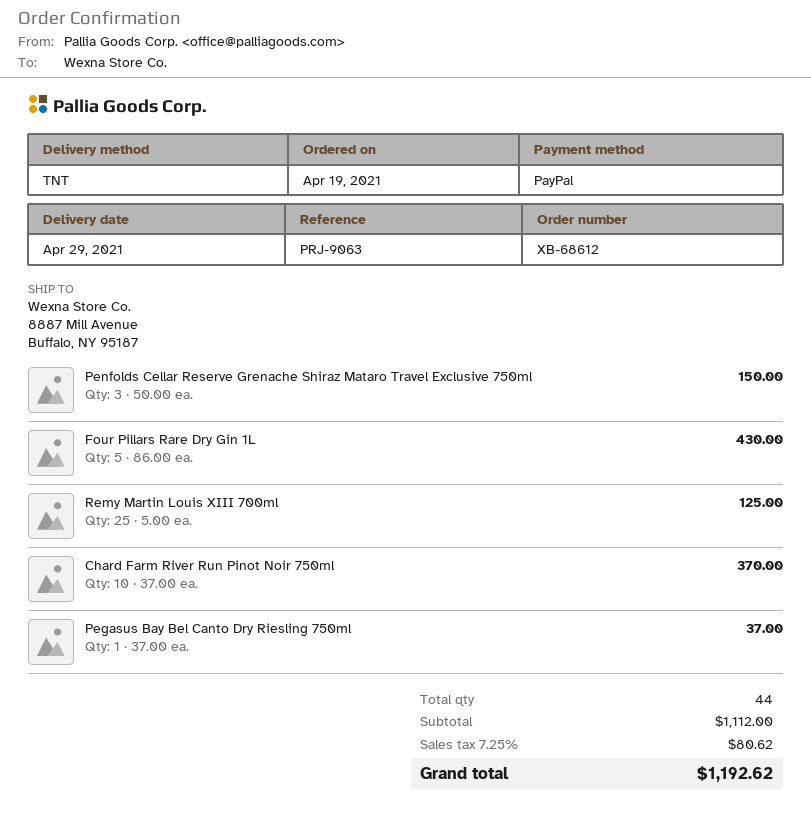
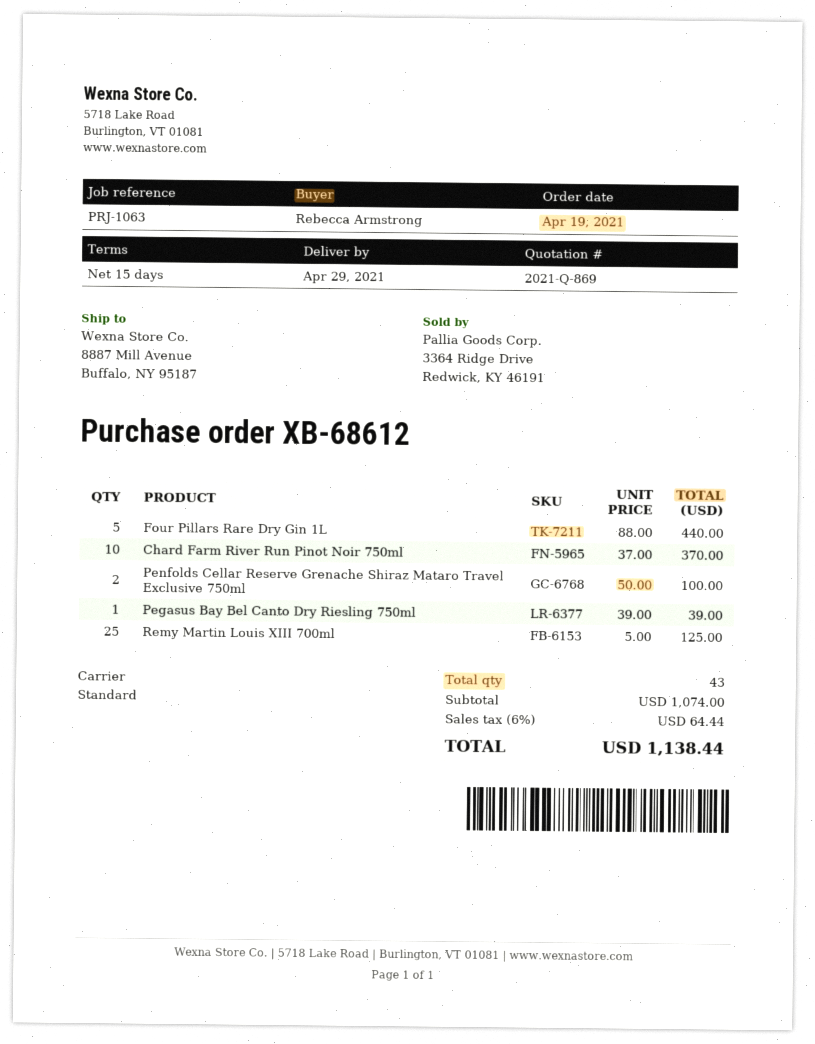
reference: PRJ-9063 -> PRJ-1063
shipping method: TNT -> standard
Penfolds Cellar Reserve Grenache Shiraz Mataro Travel Exclusive 750ml: 3 x 50.00 = 150.00 -> 2 x 50.00 = 100.00
Four Pillars Rare Dry Gin 1L: 5 x 86.00 = 430.00 -> 5 x 88.00 = 440.00
Pegasus Bay Bel Canto Dry Riesling 750ml: 1 x 37.00 = 37.00 -> 1 x 39.00 = 39.00
total quantity: 44 -> 43
subtotal: 1112.00 -> 1074.00
tax: 7.25% = 80.62 -> 6% = 64.44
total: 1192.62 -> 1138.44

